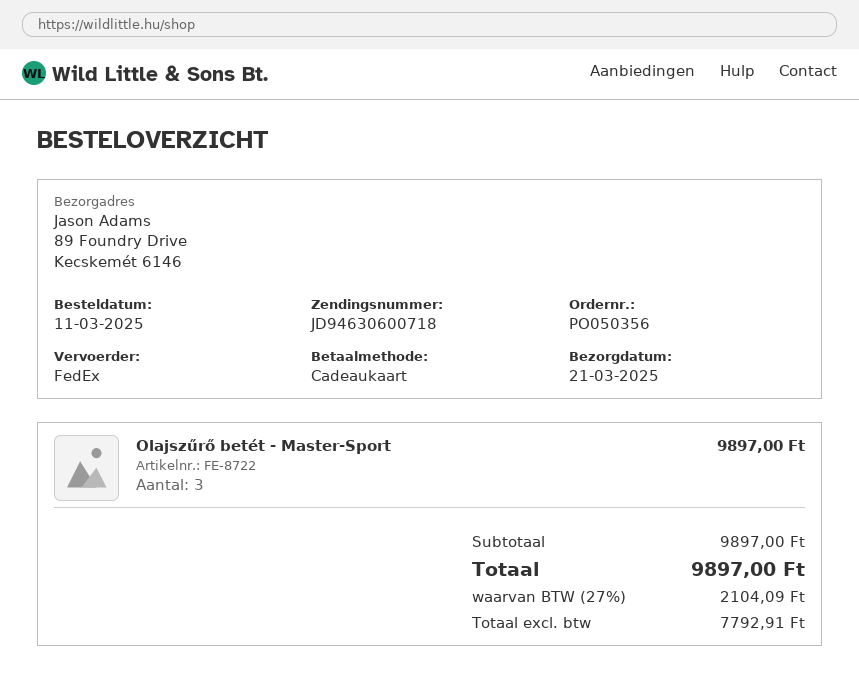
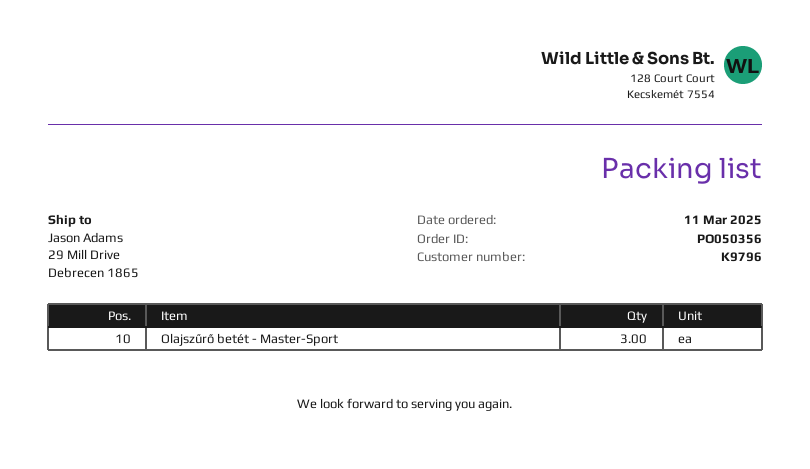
ship to: 89 Foundry Drive, Kecskemét 6146 -> 29 Mill Drive, Debrecen 1865

